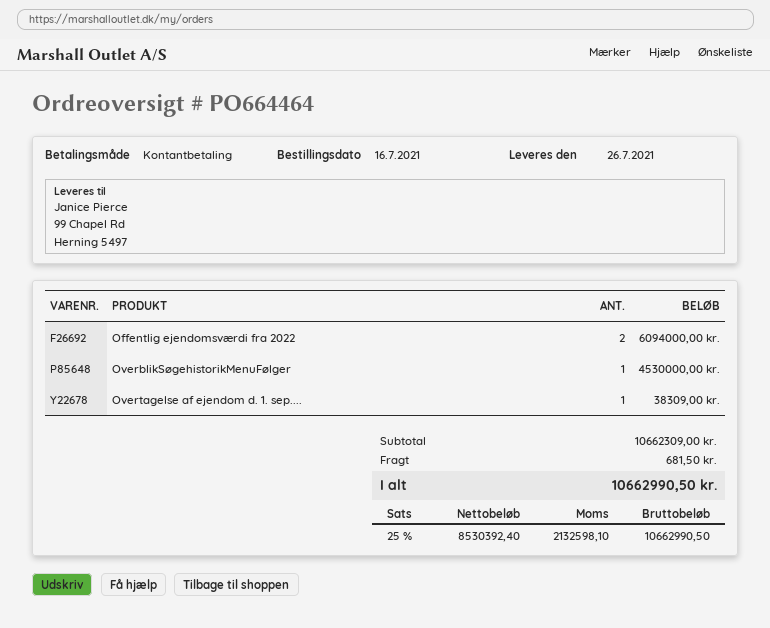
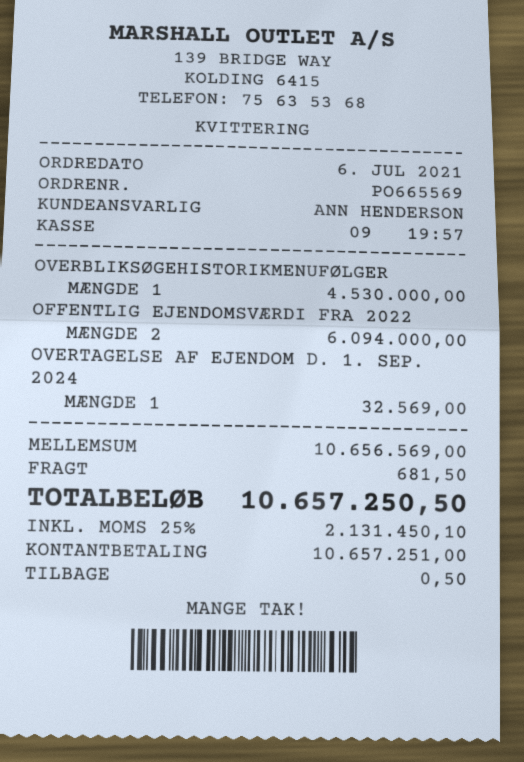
order number: PO664464 -> PO665569
order date: 2021-07-16 -> 2021-07-06
Overtagelse af ejendom d. 1. sep....: 1 for 38309.00 -> 1 for 32569.00
subtotal: 10662309.00 -> 10656569.00
tax: 25% = 2132598.10 -> 25% = 2131450.10
total: 10662990.50 -> 10657250.50

